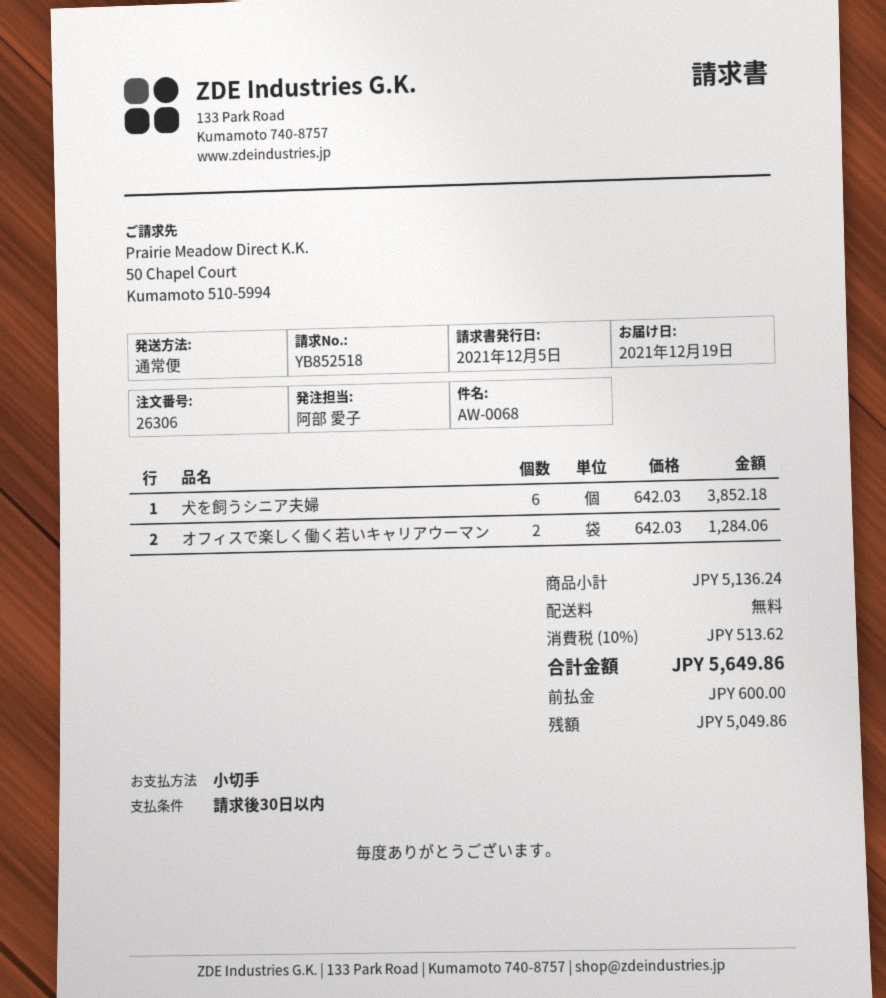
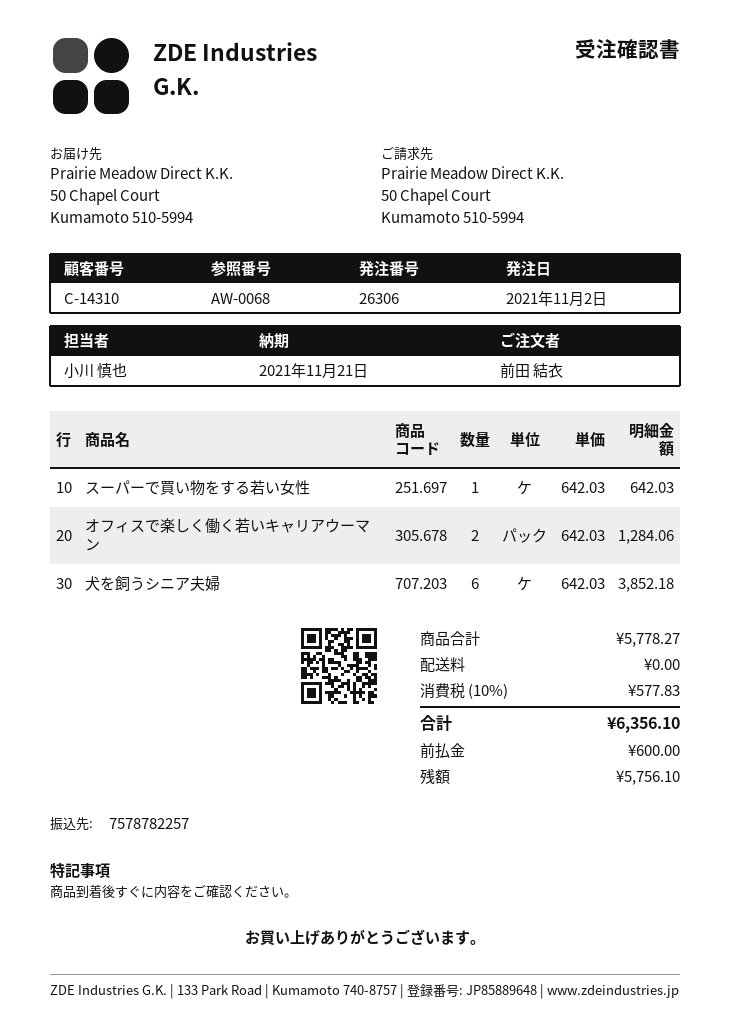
delivery date: 2021-12-19 -> 2021-11-21
ordered by: 阿部 愛子 -> 前田 結衣
スーパーで買い物をする若い女性: none -> 1 x 642.03 = 642.03
subtotal: 5136.24 -> 5778.27
tax: 10% = 513.62 -> 10% = 577.83
total: 5649.86 -> 6356.10
balance: 5049.86 -> 5756.10

